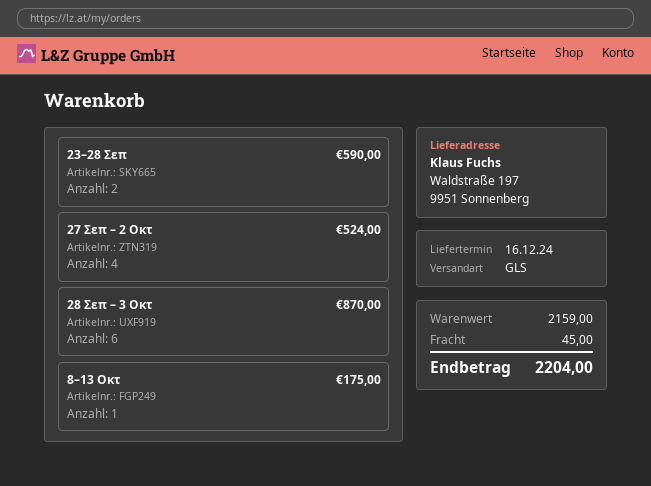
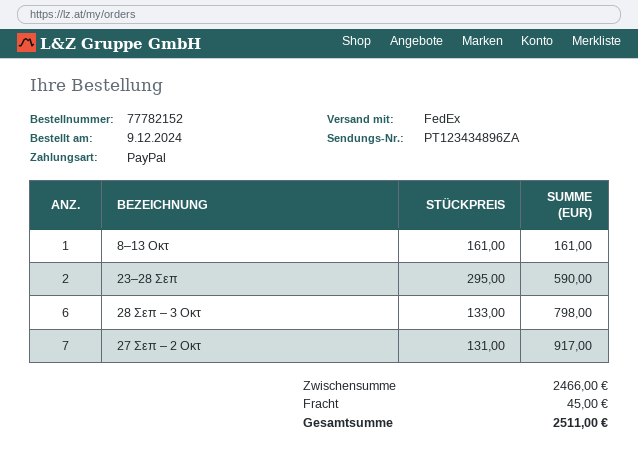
shipping method: GLS -> FedEx
27 Σεπ – 2 Οκτ: 4 for 524.00 -> 7 for 917.00
28 Σεπ – 3 Οκτ: 6 for 870.00 -> 6 for 798.00
8–13 Οκτ: 1 for 175.00 -> 1 for 161.00
subtotal: 2159.00 -> 2466.00
total: 2204.00 -> 2511.00

